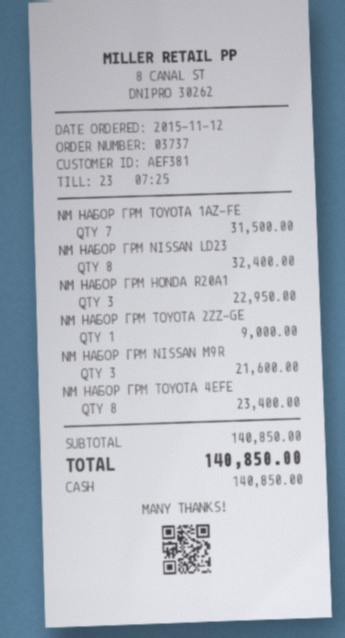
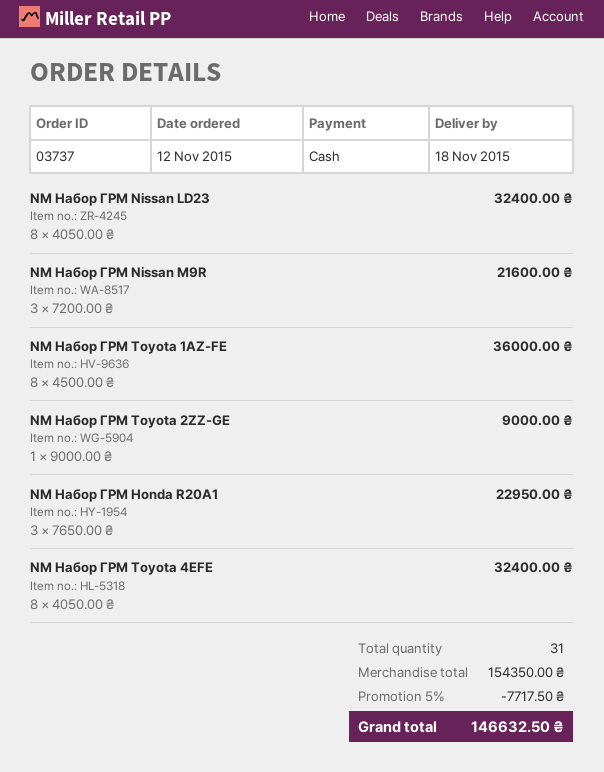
NM НАБОР ГРМ TOYOTA 1AZ-FE: 7 for 31500.00 -> 8 for 36000.00
NM НАБОР ГРМ TOYOTA 4EFE: 8 for 23400.00 -> 8 for 32400.00
subtotal: 140850.00 -> 154350.00
discount: none -> 5% = 7717.50
total: 140850.00 -> 146632.50

